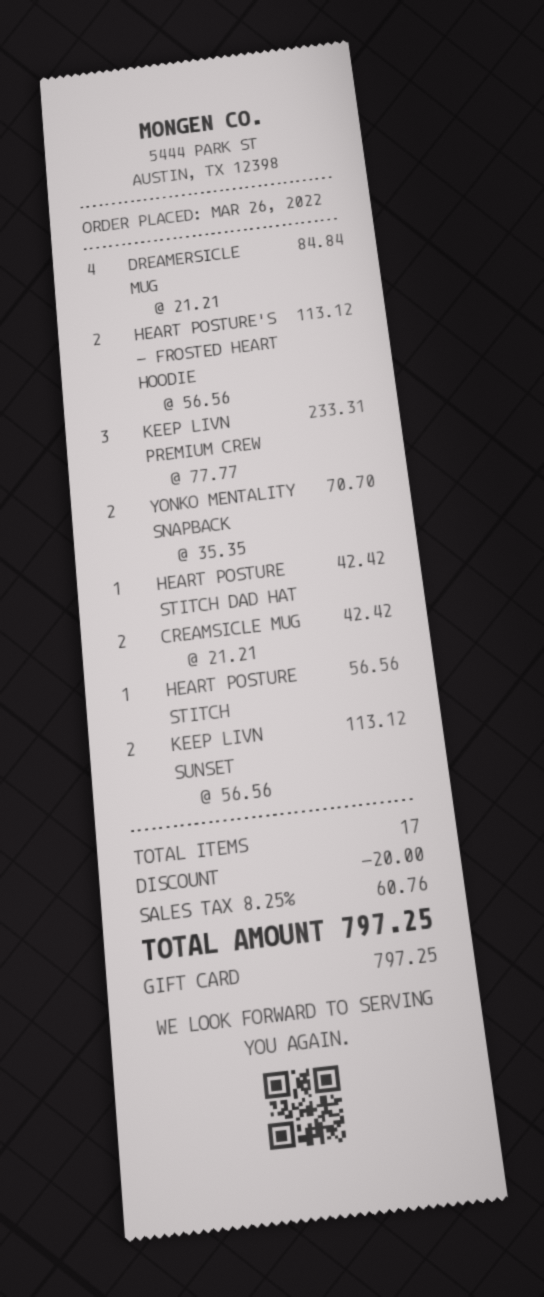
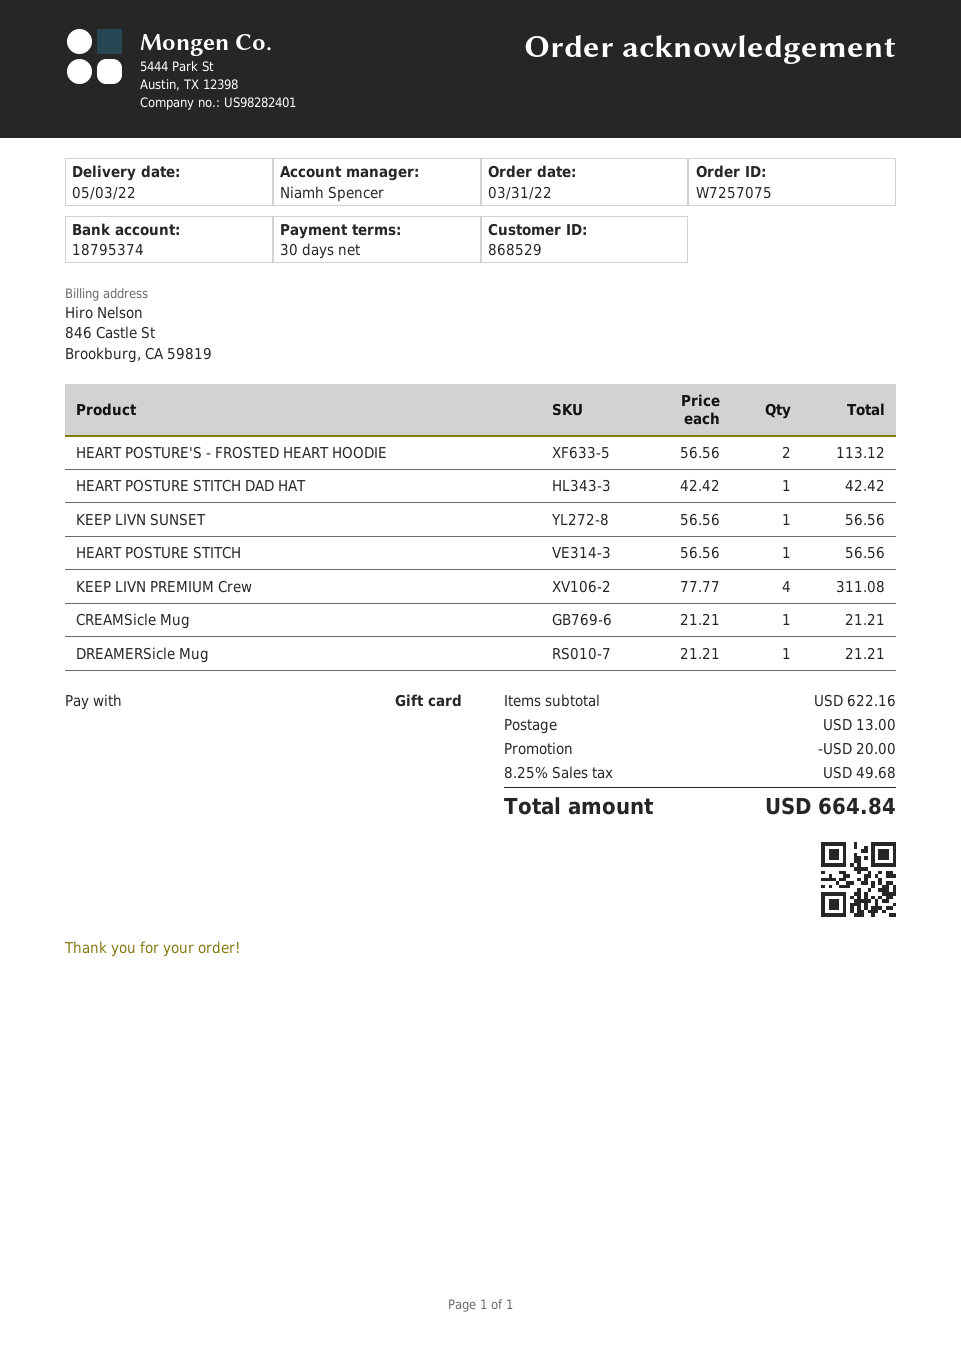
order date: 2022-03-26 -> 2022-03-31
DREAMERSICLE MUG: 4 x 21.21 = 84.84 -> 1 x 21.21 = 21.21
KEEP LIVN PREMIUM CREW: 3 x 77.77 = 233.31 -> 4 x 77.77 = 311.08
YONKO MENTALITY SNAPBACK: 2 x 35.35 = 70.70 -> none
CREAMSICLE MUG: 2 x 21.21 = 42.42 -> 1 x 21.21 = 21.21
KEEP LIVN SUNSET: 2 x 56.56 = 113.12 -> 1 x 56.56 = 56.56
shipping: none -> 13.00
tax: 8.25% = 60.76 -> 8.25% = 49.68
total: 797.25 -> 664.84

